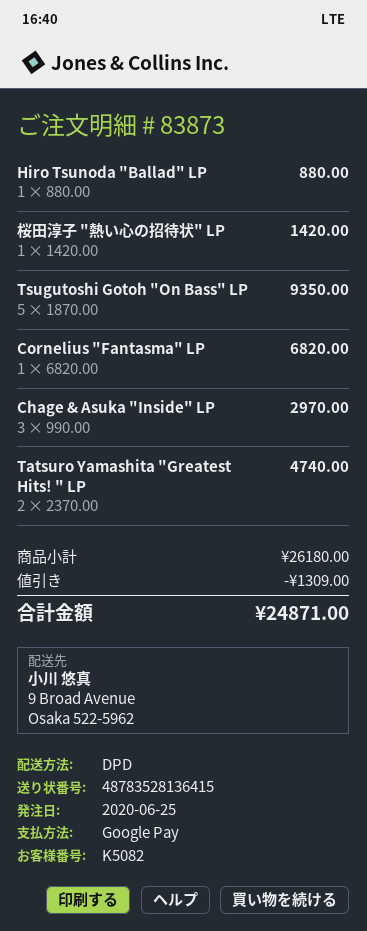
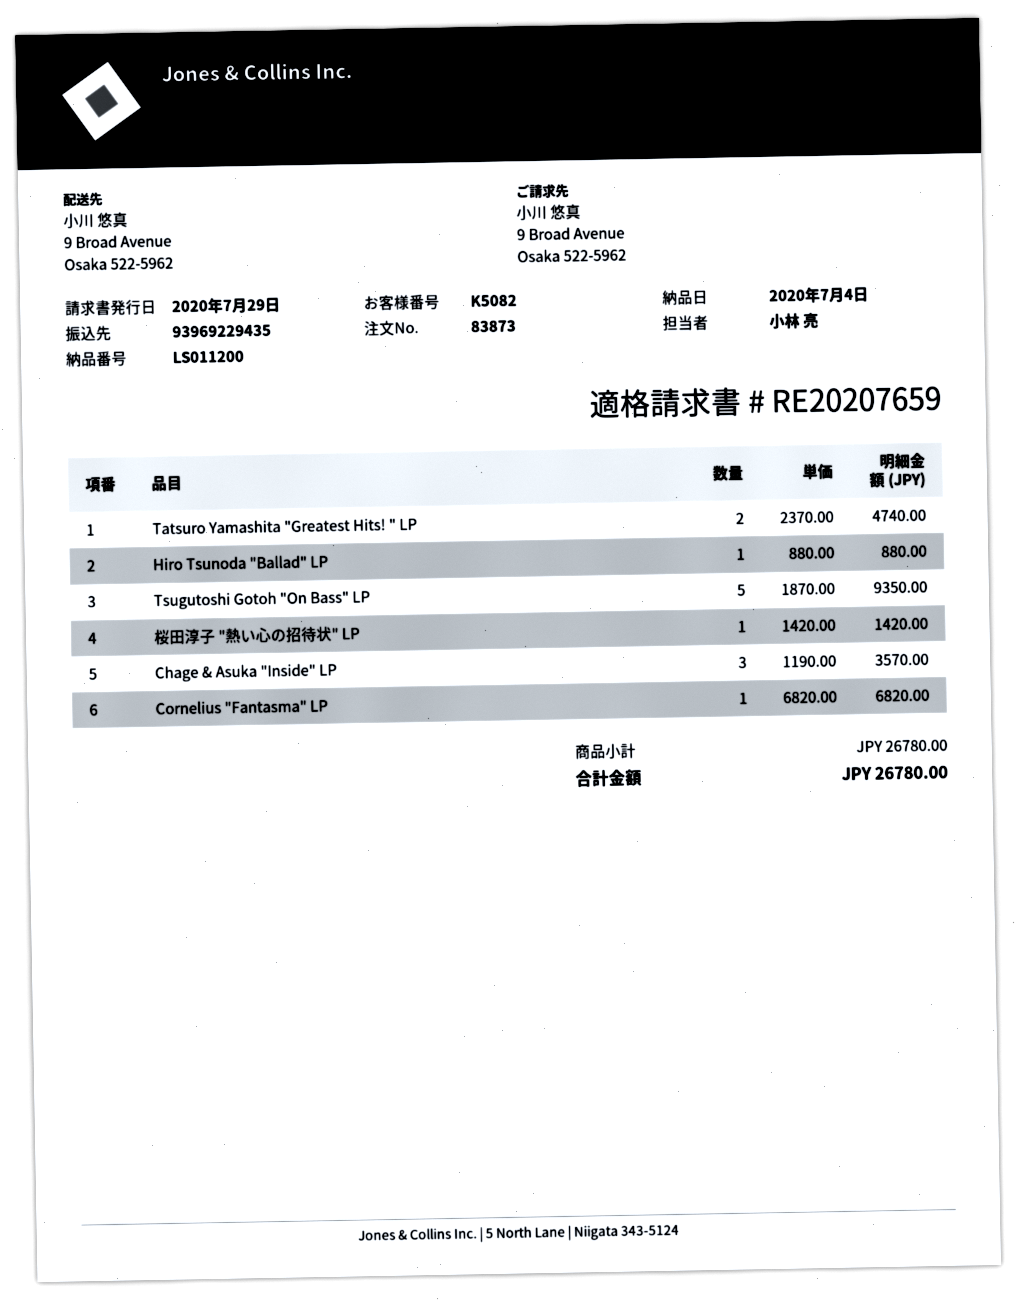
Chage & Asuka "Inside" LP: 3 x 990.00 = 2970.00 -> 3 x 1190.00 = 3570.00
subtotal: 26180.00 -> 26780.00
discount: 1309.00 -> none
total: 24871.00 -> 26780.00

